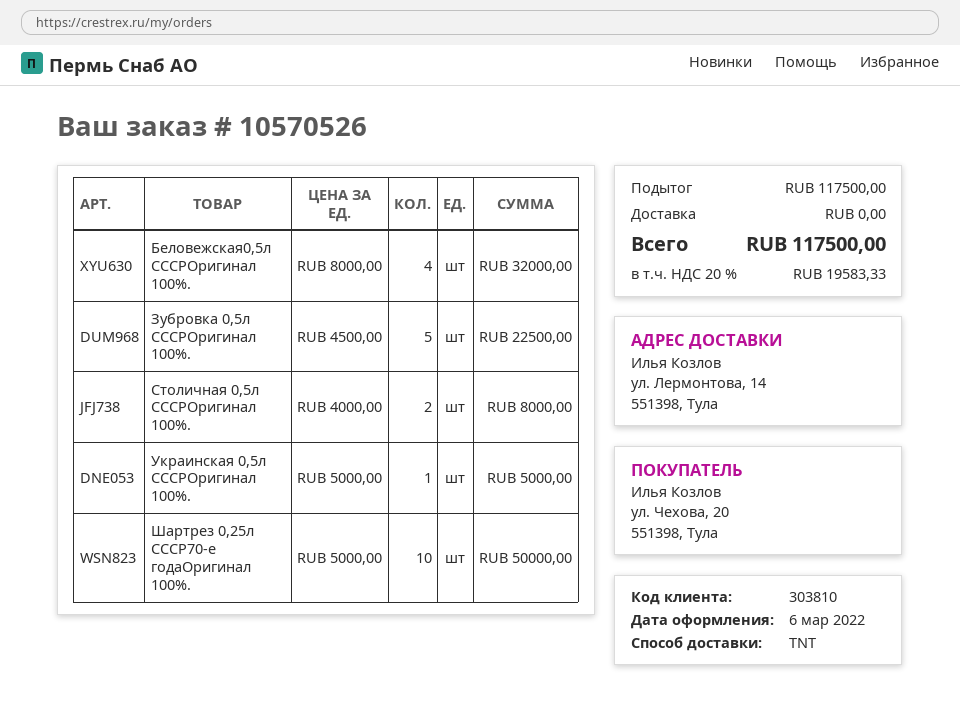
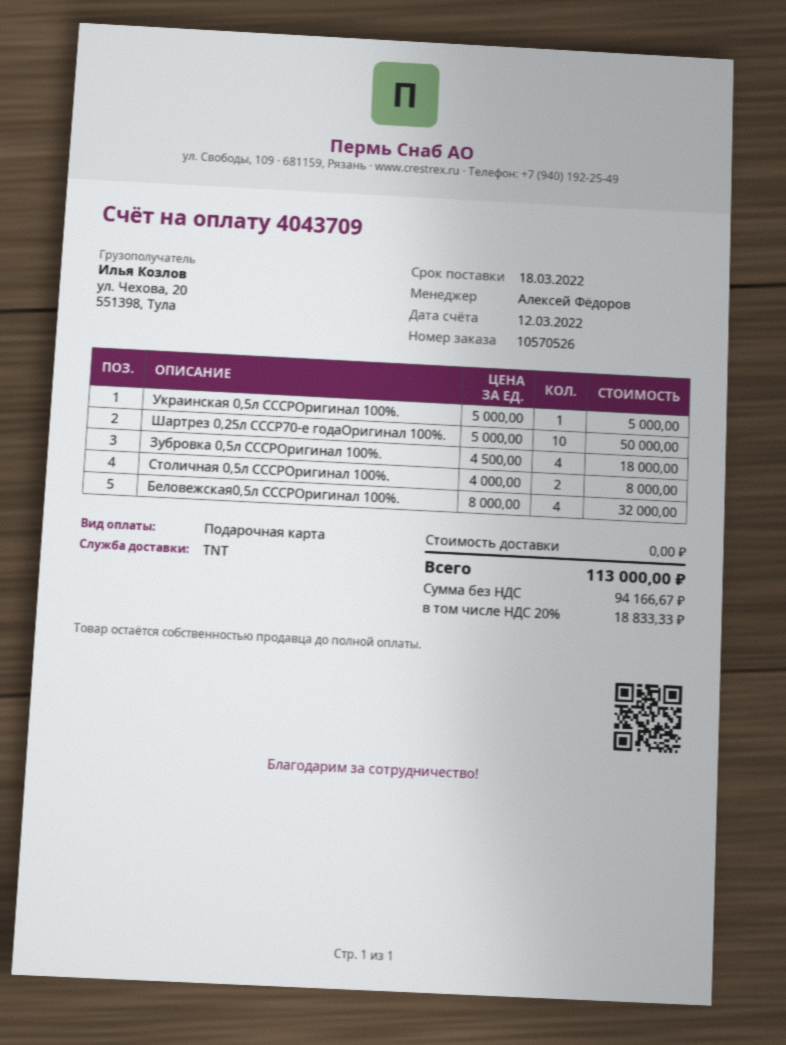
ship to: ул. Лермонтова, 14, 551398, Тула -> ул. Чехова, 20, 551398, Тула
Зубровка 0,5л СССРОригинал 100%.: 5 x 4500.00 = 22500.00 -> 4 x 4500.00 = 18000.00
tax: 20% = 19583.33 -> 20% = 18833.33
total: 117500.00 -> 113000.00

